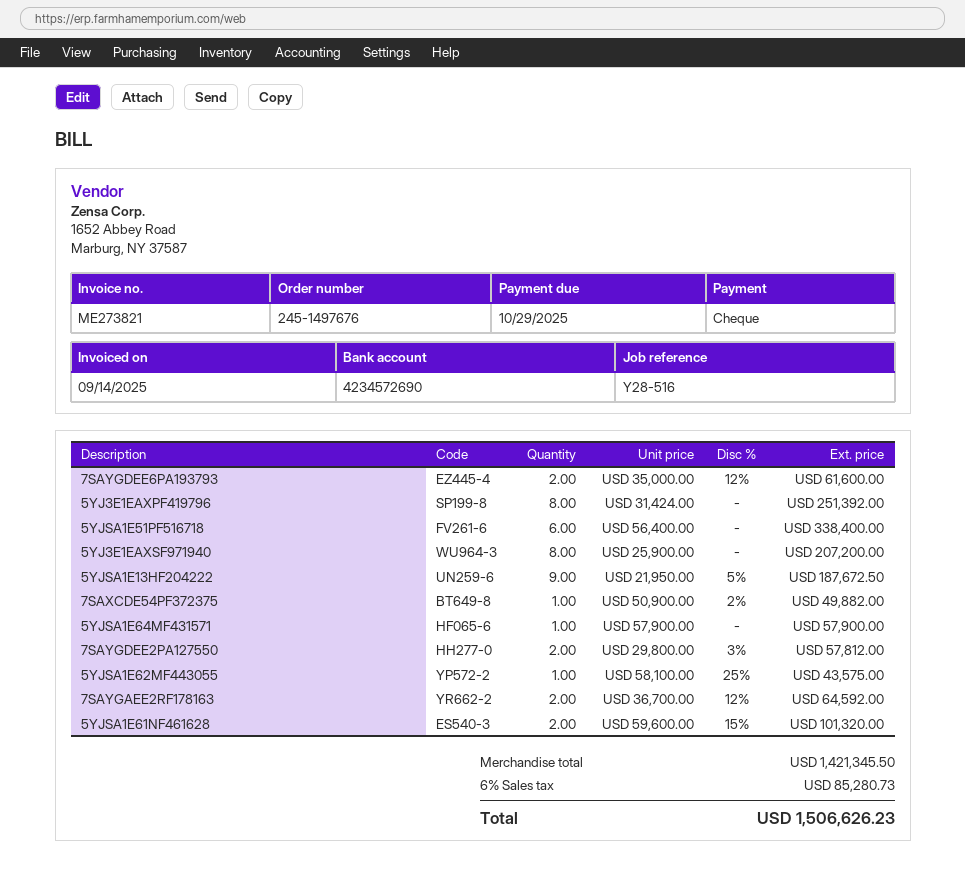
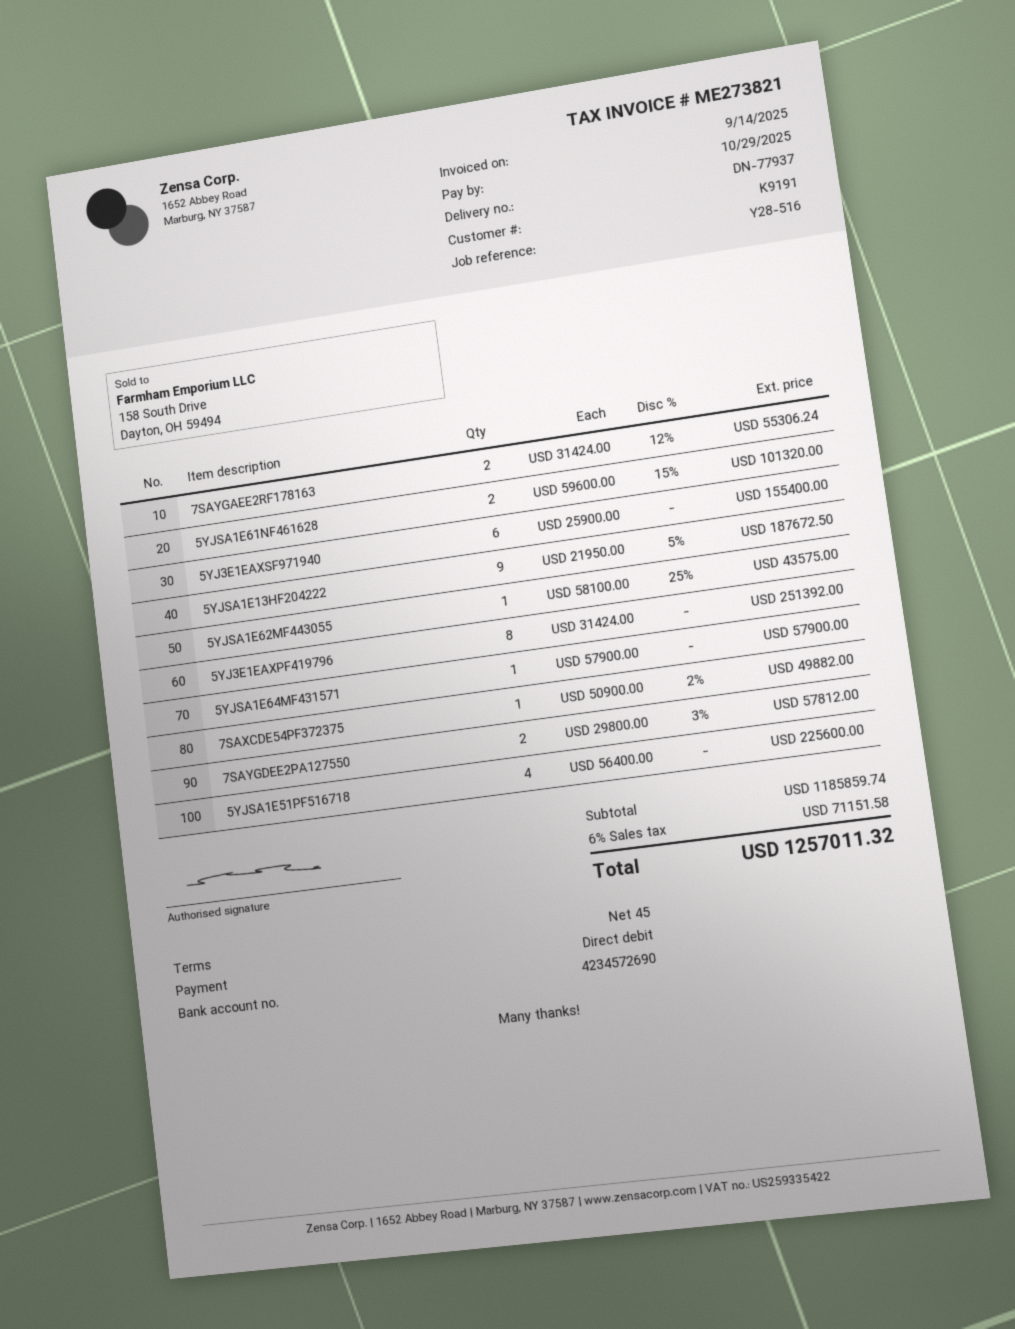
payment method: cheque -> direct debit
7SAYGDEE6PA193793: 2 x 35000.00 - 12% = 61600.00 -> none
5YJSA1E51PF516718: 6 x 56400.00 = 338400.00 -> 4 x 56400.00 = 225600.00
5YJ3E1EAXSF971940: 8 x 25900.00 = 207200.00 -> 6 x 25900.00 = 155400.00
7SAYGAEE2RF178163: 2 x 36700.00 - 12% = 64592.00 -> 2 x 31424.00 - 12% = 55306.24
subtotal: 1421345.50 -> 1185859.74
tax: 6% = 85280.73 -> 6% = 71151.58
total: 1506626.23 -> 1257011.32

